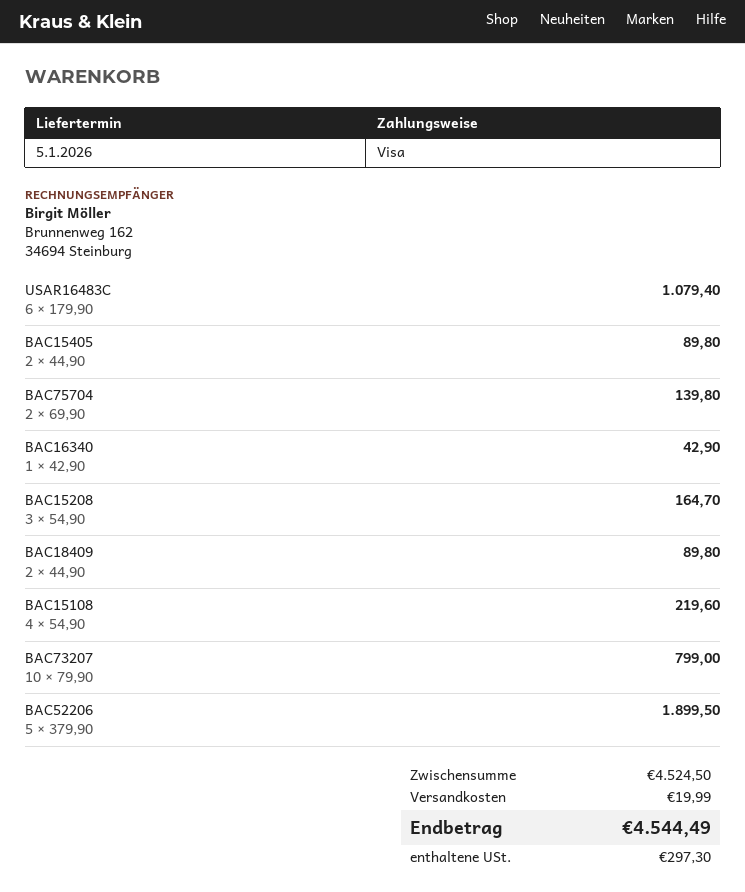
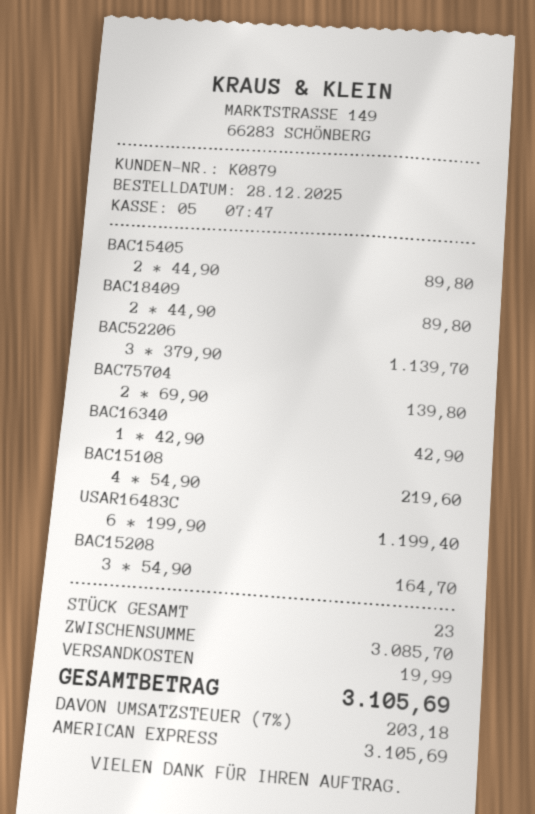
payment method: Visa -> American Express
USAR16483C: 6 x 179.90 = 1079.40 -> 6 x 199.90 = 1199.40
BAC73207: 10 x 79.90 = 799.00 -> none
BAC52206: 5 x 379.90 = 1899.50 -> 3 x 379.90 = 1139.70
subtotal: 4524.50 -> 3085.70
tax: 297.30 -> 203.18
total: 4544.49 -> 3105.69

